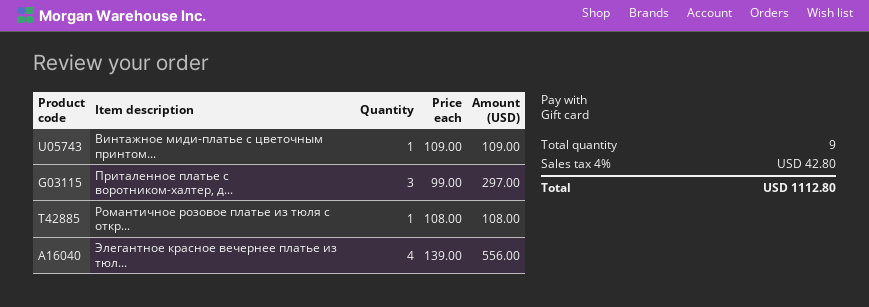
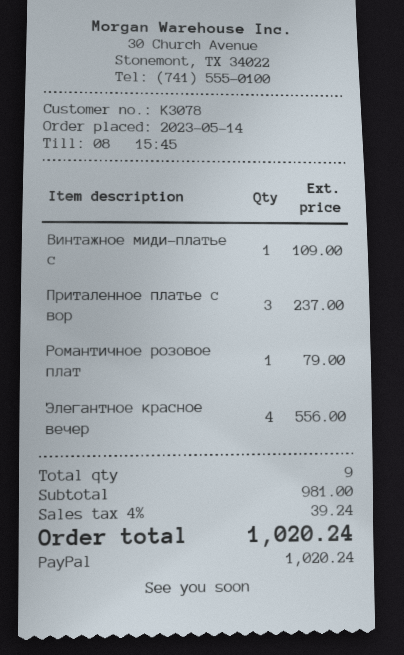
payment method: gift card -> PayPal
Приталенное платье с воротником-халтер, д...: 3 for 297.00 -> 3 for 237.00
Романтичное розовое платье из тюля с откр...: 1 for 108.00 -> 1 for 79.00
tax: 4% = 42.80 -> 4% = 39.24
total: 1112.80 -> 1020.24

